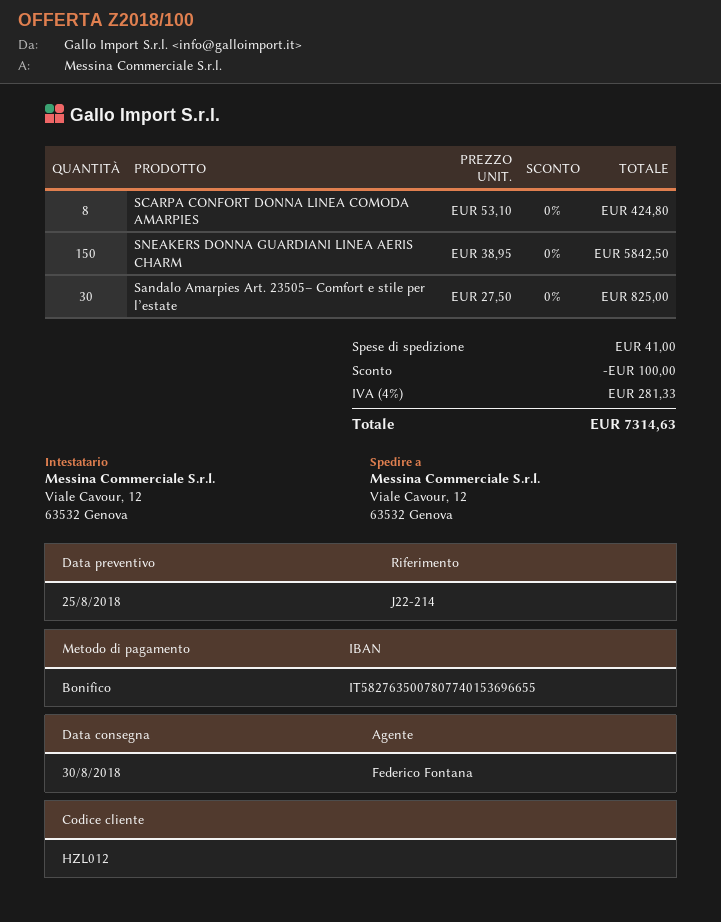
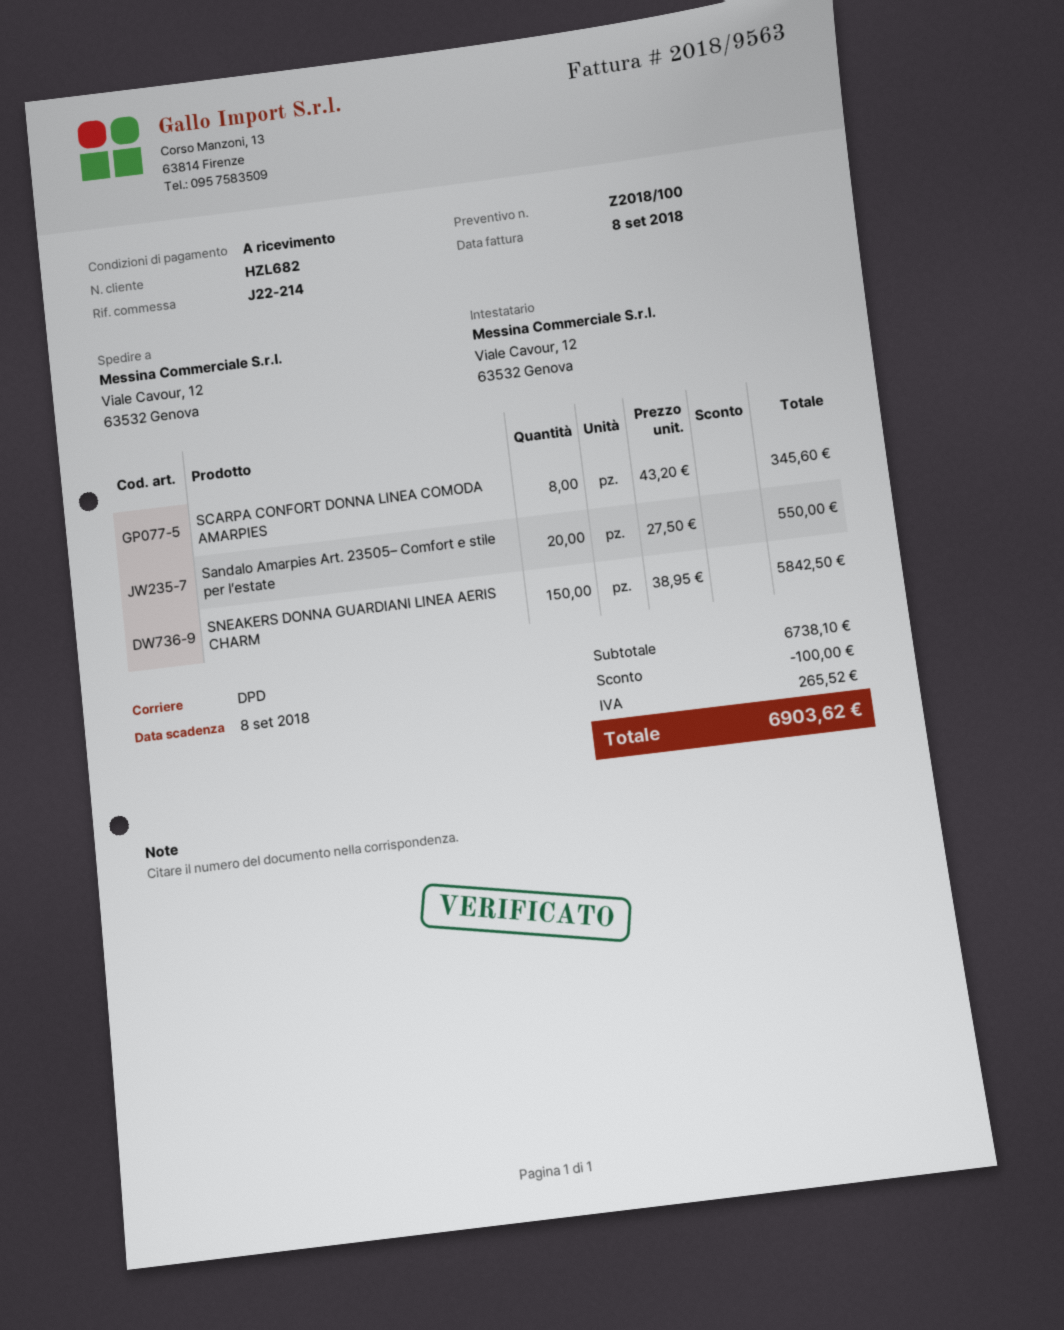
customer number: HZL012 -> HZL682
SCARPA CONFORT DONNA LINEA COMODA AMARPIES: 8 x 53.10 = 424.80 -> 8 x 43.20 = 345.60
Sandalo Amarpies Art. 23505– Comfort e stile per l’estate: 30 x 27.50 = 825.00 -> 20 x 27.50 = 550.00
shipping: 41.00 -> none
tax: 281.33 -> 265.52
total: 7314.63 -> 6903.62

